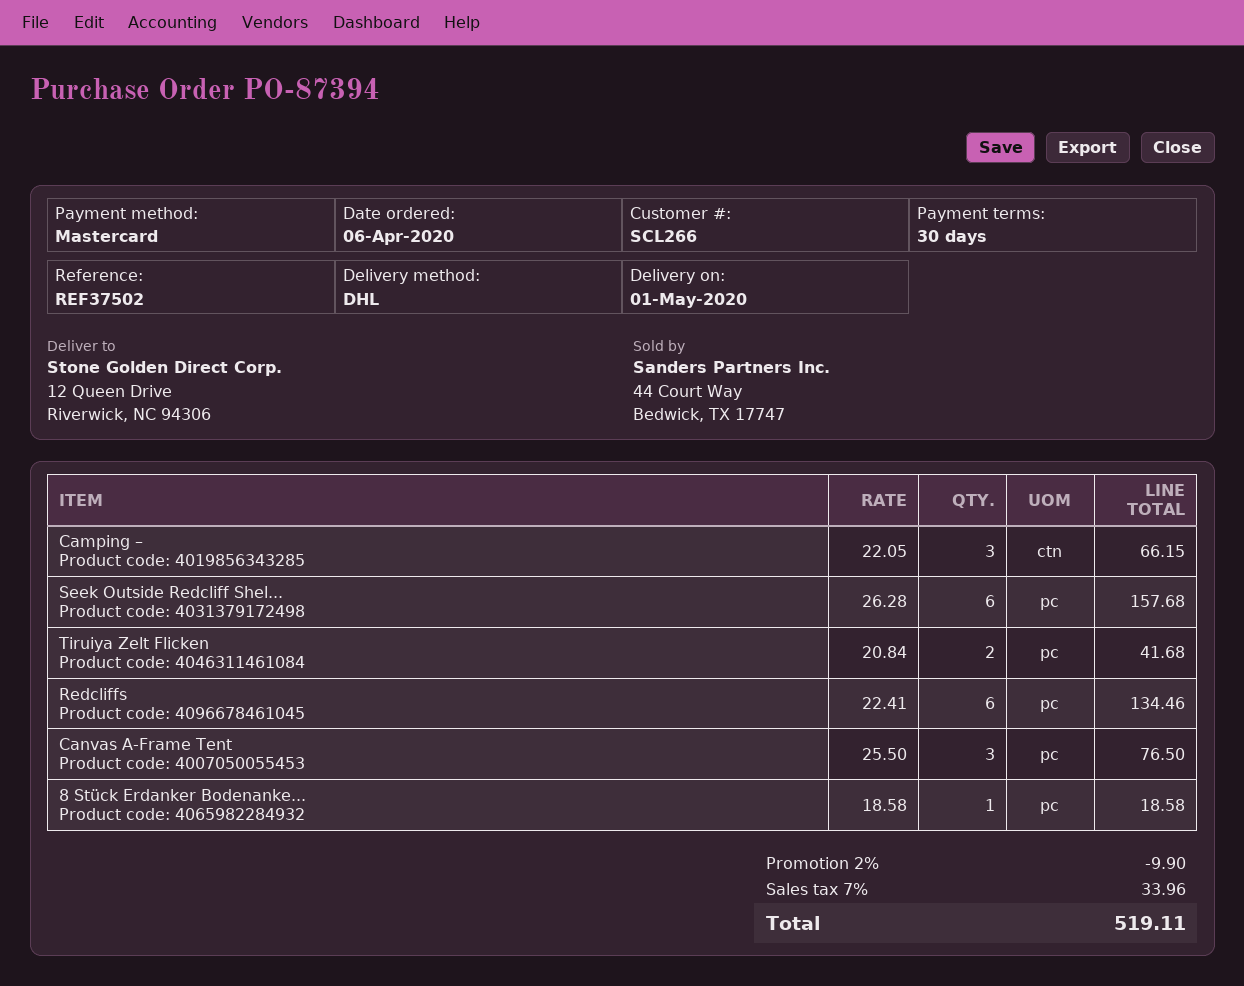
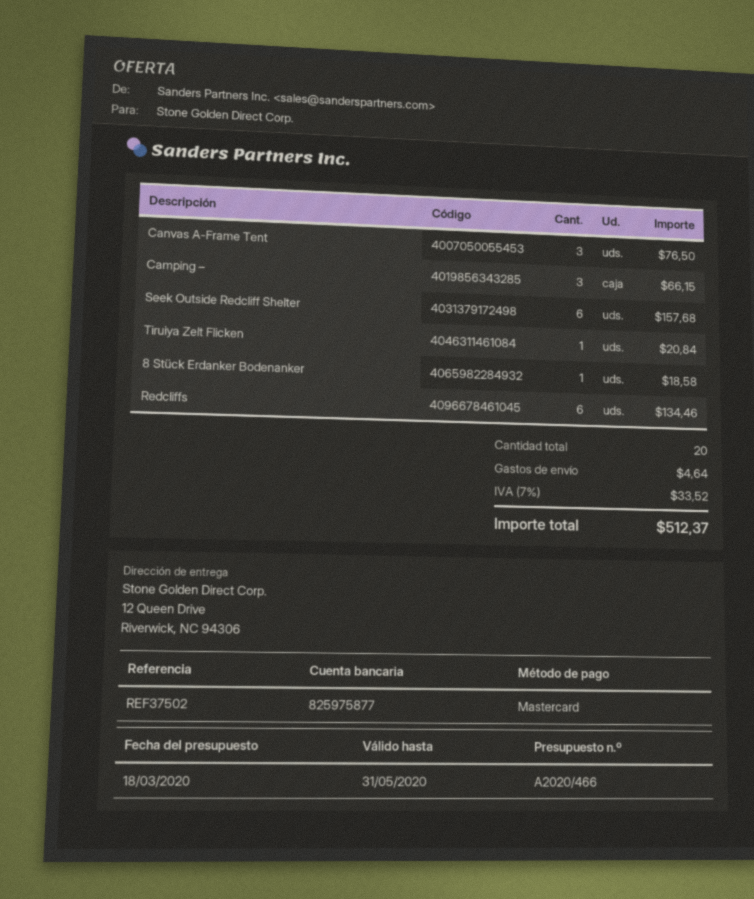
Tiruiya Zelt Flicken: 2 for 41.68 -> 1 for 20.84
discount: 2% = 9.90 -> none
shipping: none -> 4.64
tax: 7% = 33.96 -> 7% = 33.52
total: 519.11 -> 512.37

